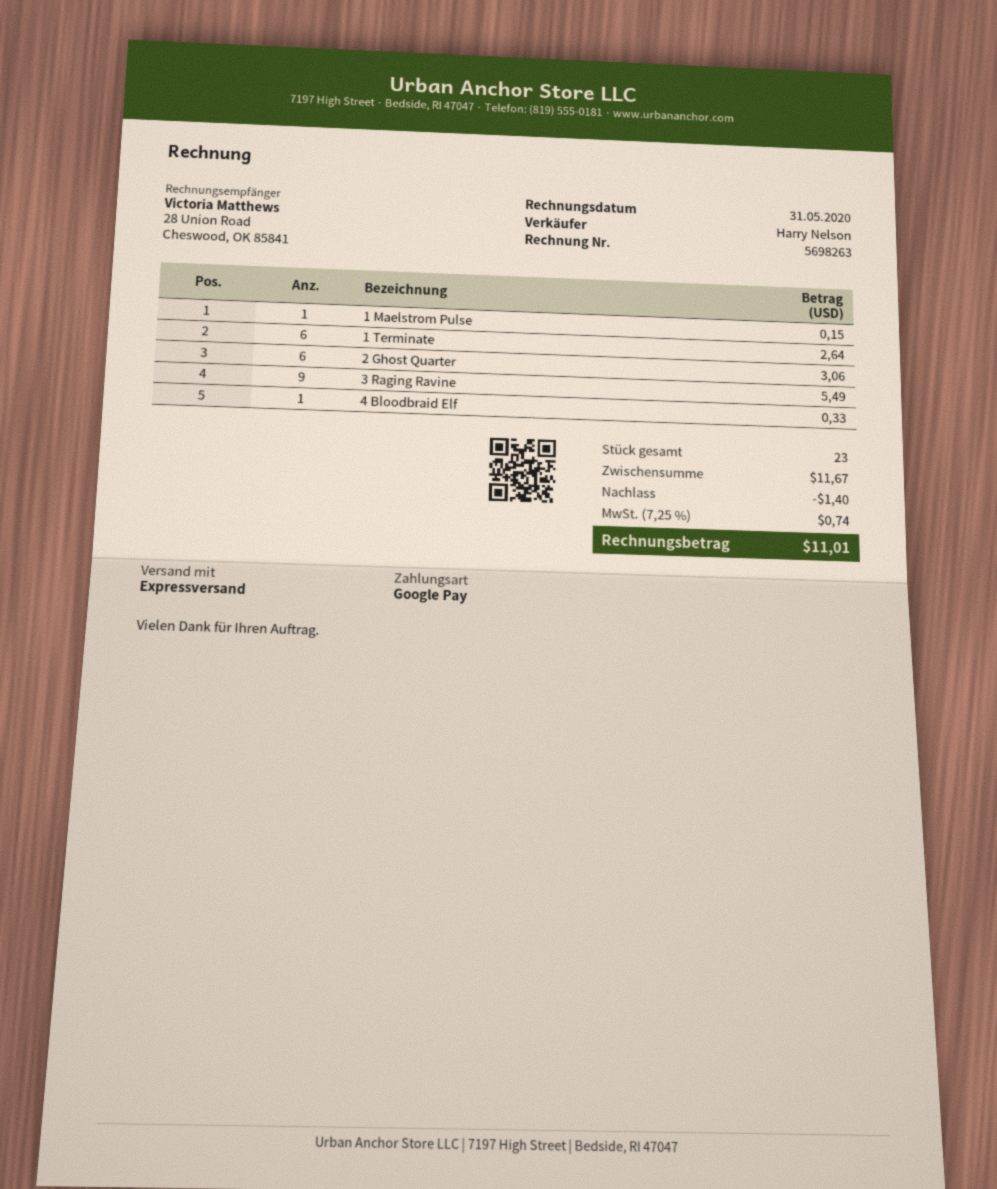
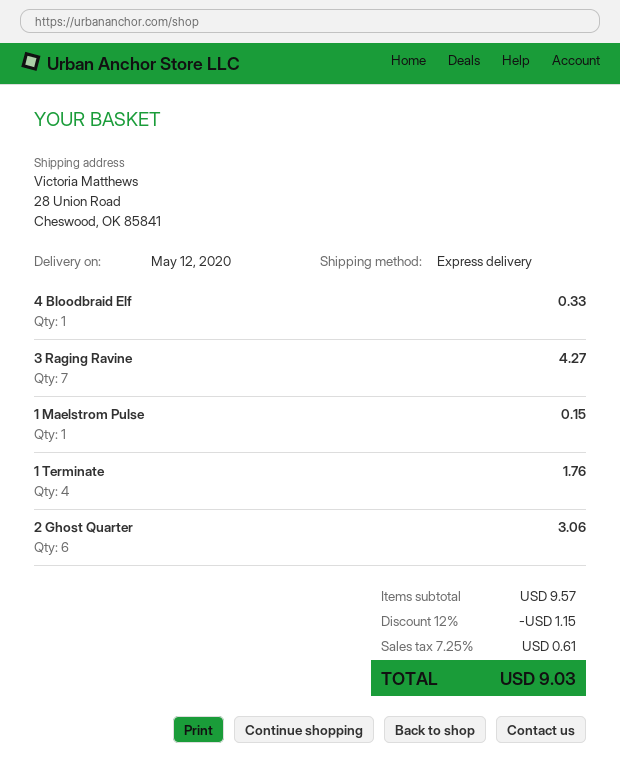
1 Terminate: 6 for 2.64 -> 4 for 1.76
3 Raging Ravine: 9 for 5.49 -> 7 for 4.27
subtotal: 11.67 -> 9.57
discount: 1.40 -> 1.15
tax: 7.25% = 0.74 -> 7.25% = 0.61
total: 11.01 -> 9.03

